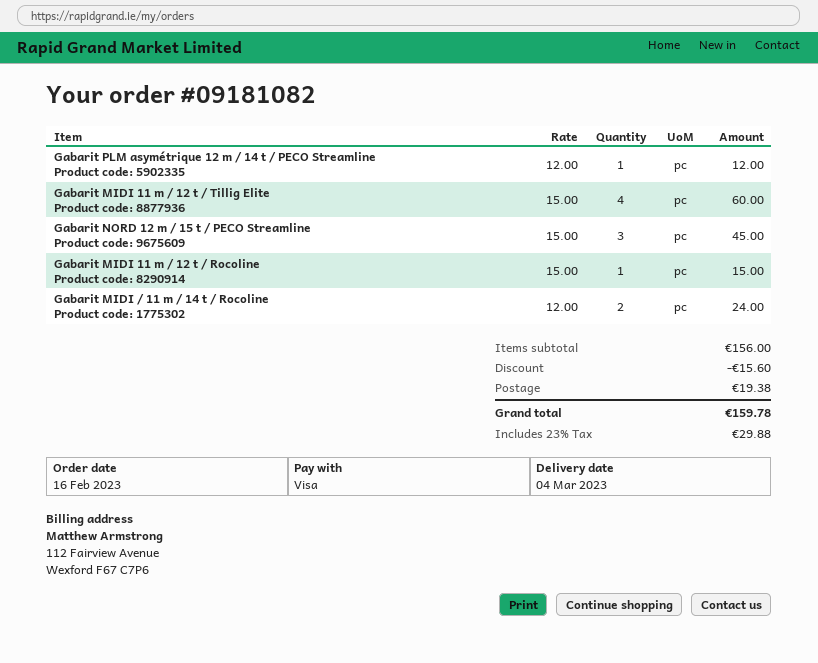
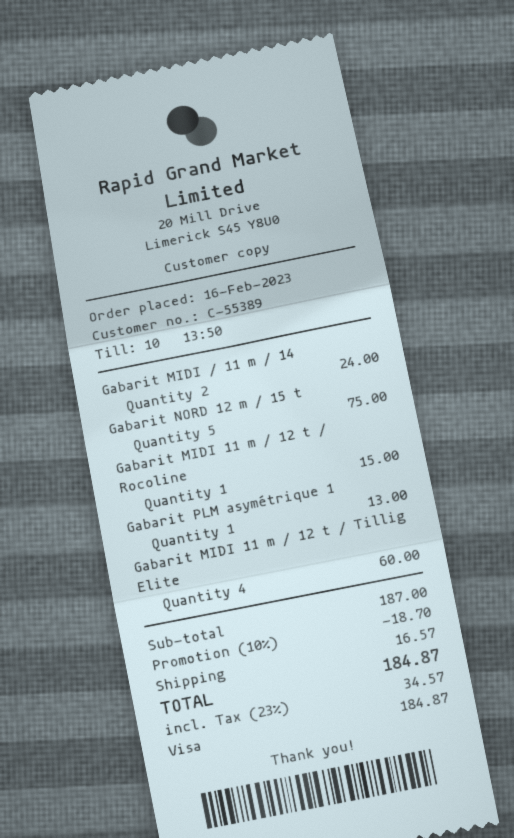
Gabarit PLM asymétrique 12 m / 14 t / PECO Streamline: 1 for 12.00 -> 1 for 13.00
Gabarit NORD 12 m / 15 t / PECO Streamline: 3 for 45.00 -> 5 for 75.00
subtotal: 156.00 -> 187.00
discount: 15.60 -> 18.70
shipping: 19.38 -> 16.57
tax: 23% = 29.88 -> 23% = 34.57
total: 159.78 -> 184.87

